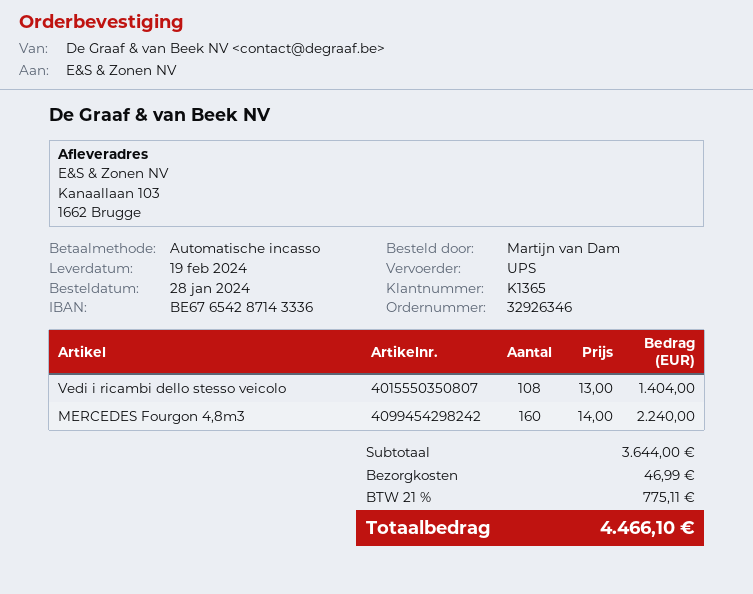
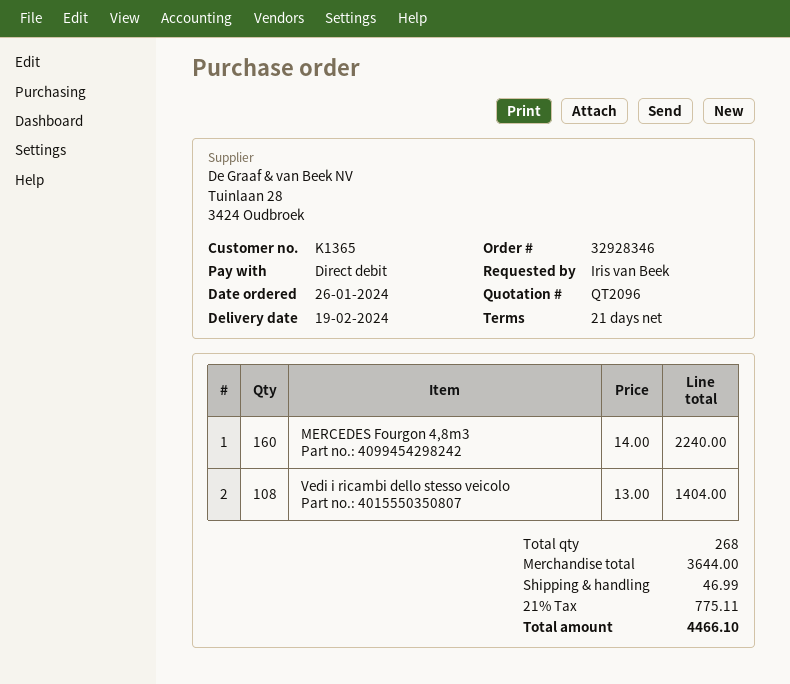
order number: 32926346 -> 32928346
order date: 2024-01-28 -> 2024-01-26
ordered by: Martijn van Dam -> Iris van Beek

